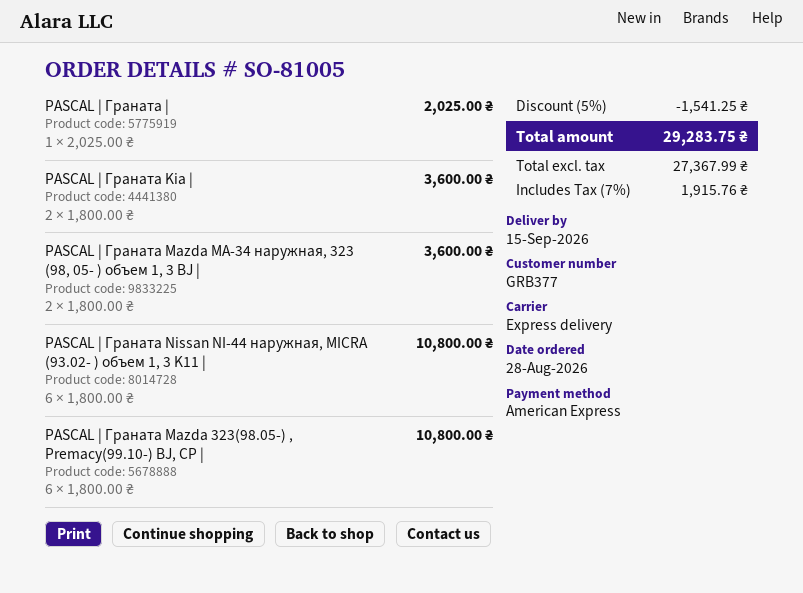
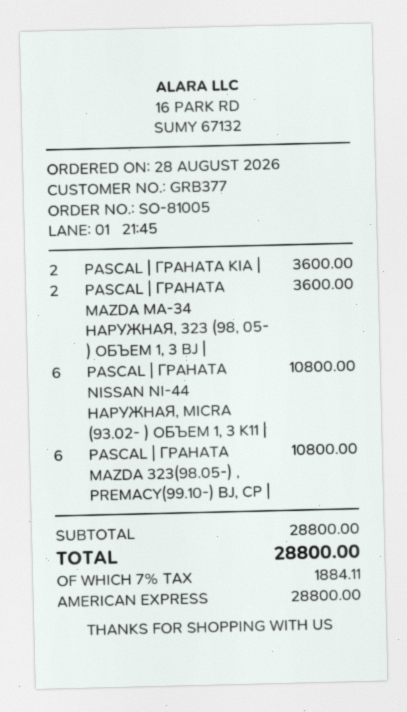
PASCAL | Граната |: 1 for 2025.00 -> none
discount: 5% = 1541.25 -> none
tax: 7% = 1915.76 -> 7% = 1884.11
total: 29283.75 -> 28800.00

